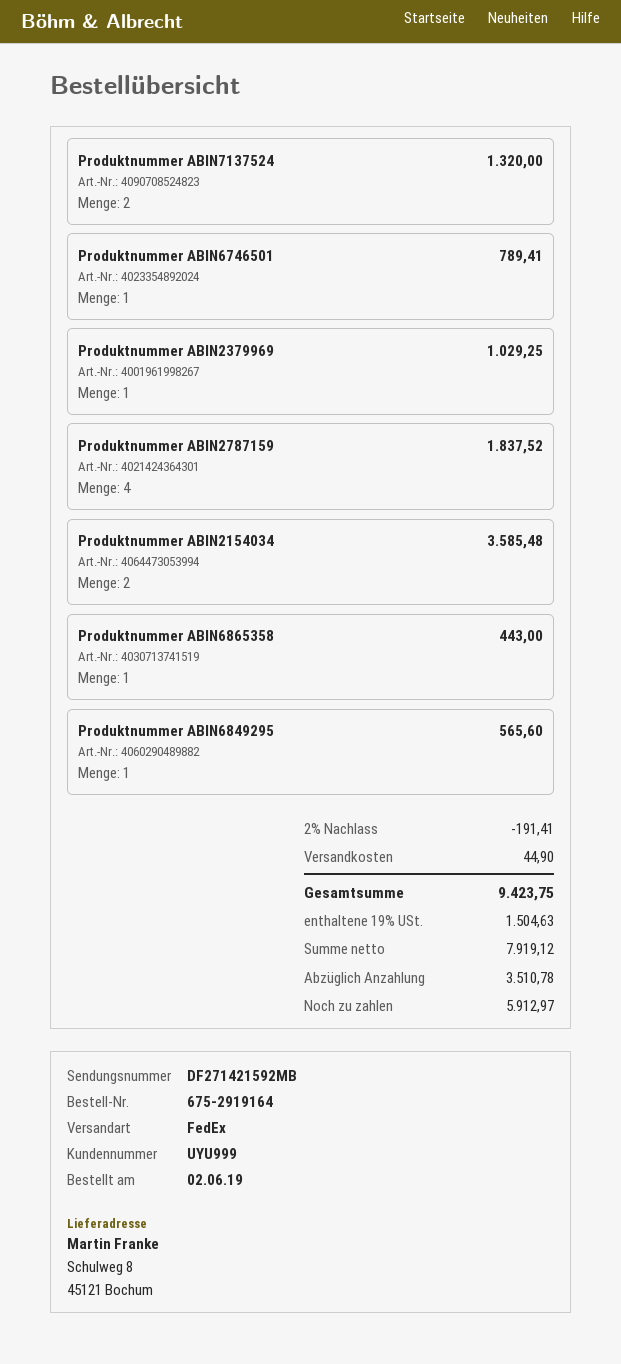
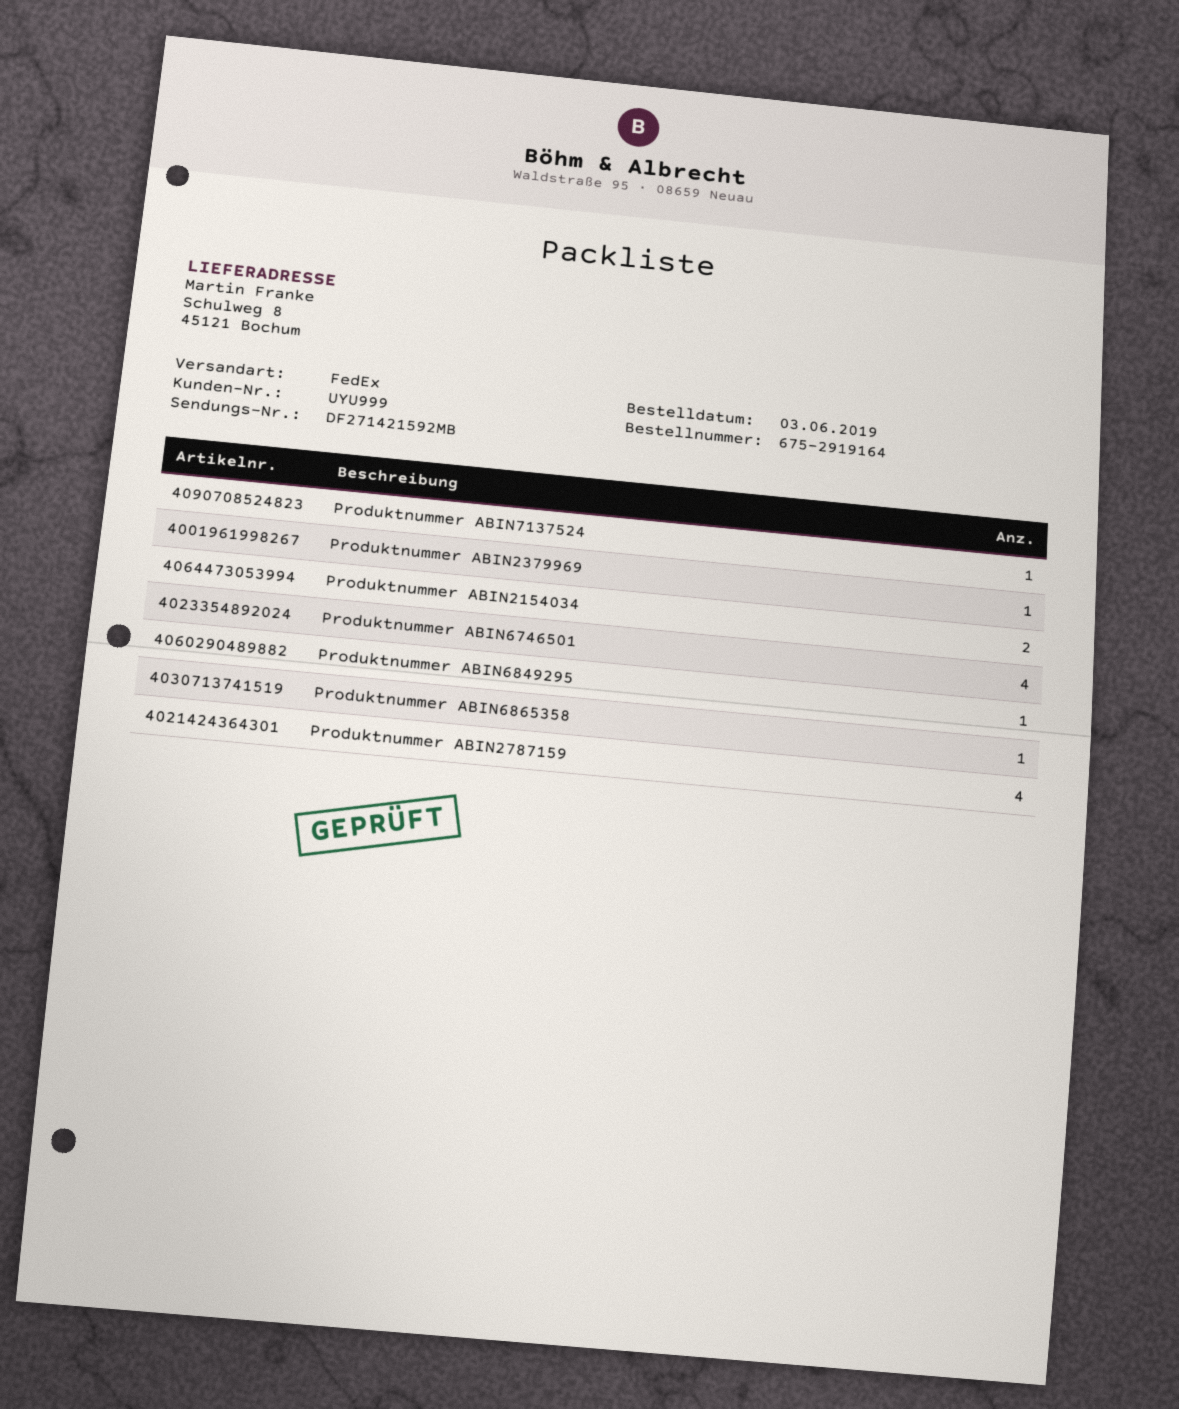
order date: 2019-06-02 -> 2019-06-03
Produktnummer ABIN7137524: 2 -> 1
Produktnummer ABIN6746501: 1 -> 4

